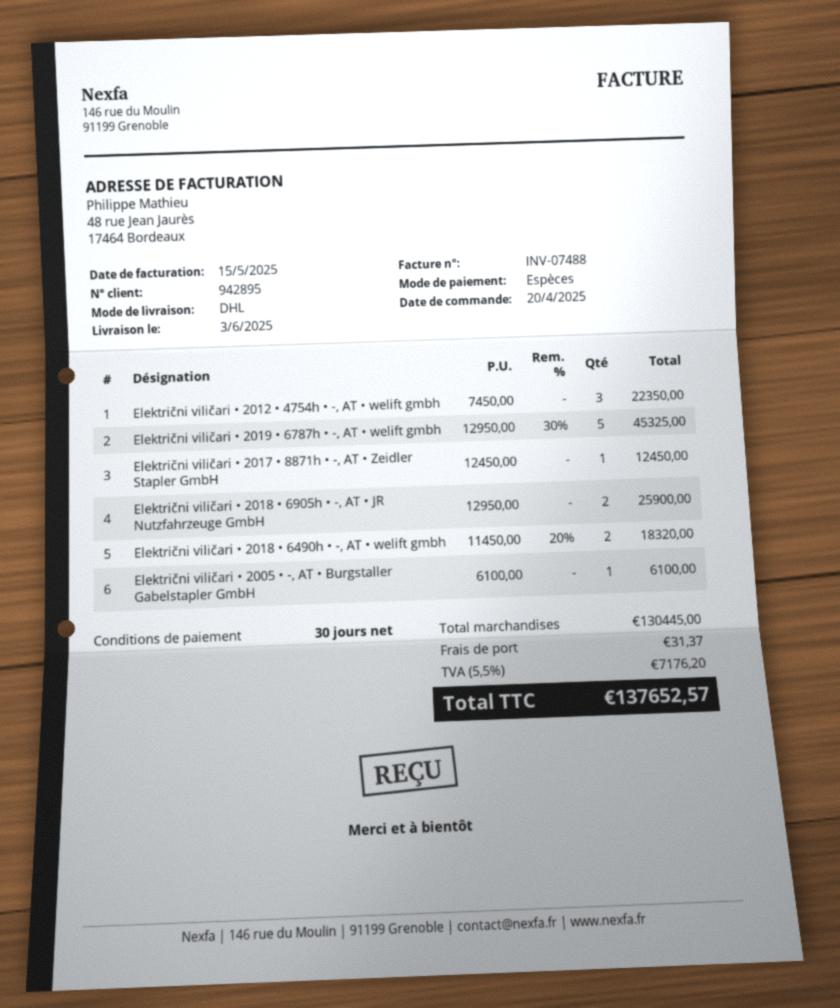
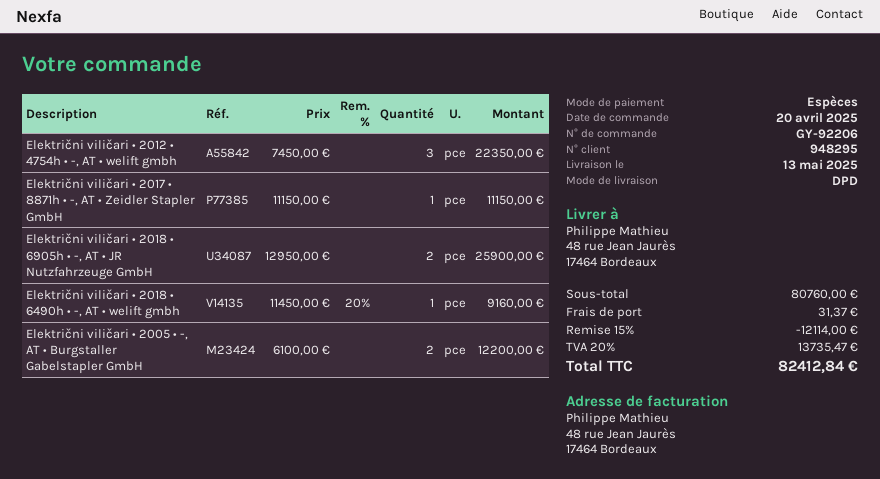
delivery date: 2025-06-03 -> 2025-05-13
customer number: 942895 -> 948295
shipping method: DHL -> DPD
Električni viličari • 2019 • 6787h • -, AT • welift gmbh: 5 x 12950.00 - 30% = 45325.00 -> none
Električni viličari • 2017 • 8871h • -, AT • Zeidler Stapler GmbH: 1 x 12450.00 = 12450.00 -> 1 x 11150.00 = 11150.00
Električni viličari • 2018 • 6490h • -, AT • welift gmbh: 2 x 11450.00 - 20% = 18320.00 -> 1 x 11450.00 - 20% = 9160.00
Električni viličari • 2005 • -, AT • Burgstaller Gabelstapler GmbH: 1 x 6100.00 = 6100.00 -> 2 x 6100.00 = 12200.00
subtotal: 130445.00 -> 80760.00
discount: none -> 15% = 12114.00
tax: 5.5% = 7176.20 -> 20% = 13735.47
total: 137652.57 -> 82412.84

